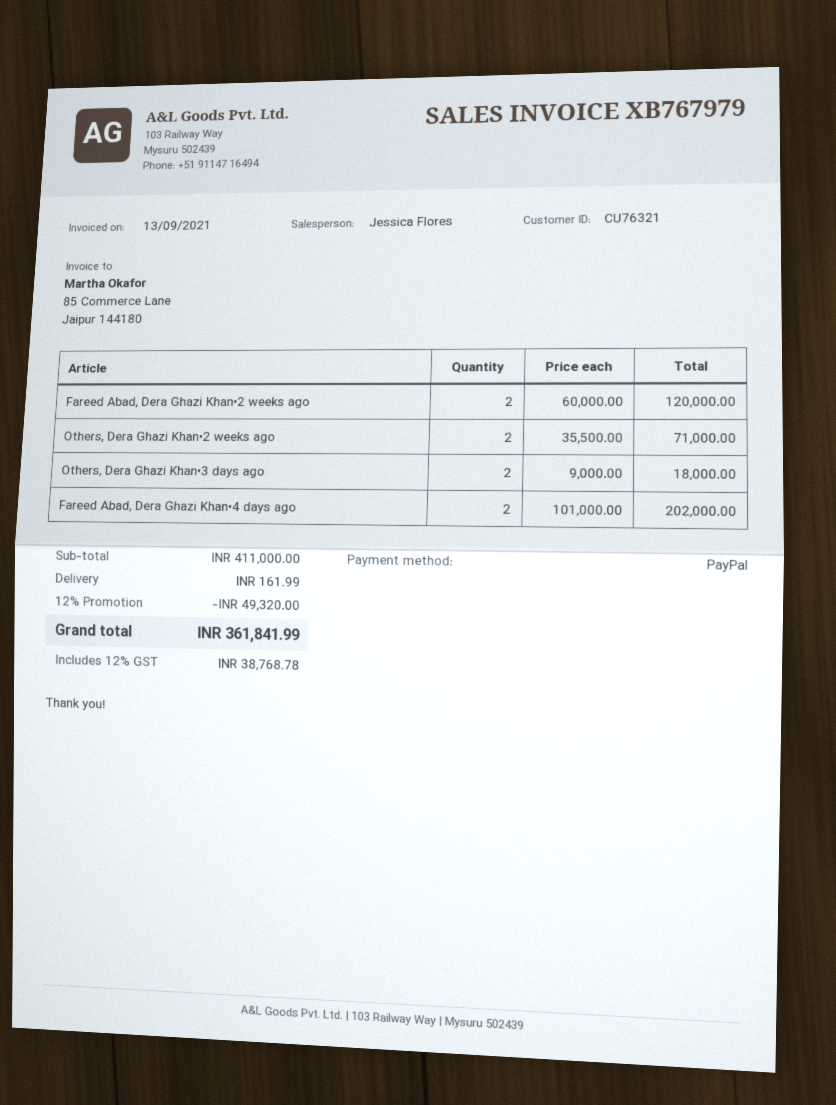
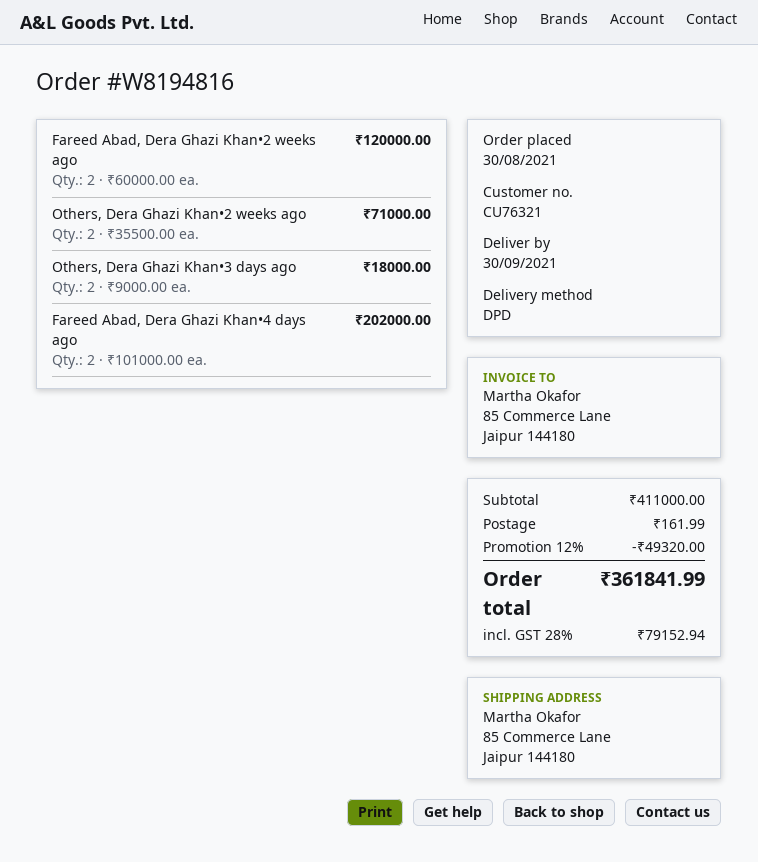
tax: 12% = 38768.78 -> 28% = 79152.94

